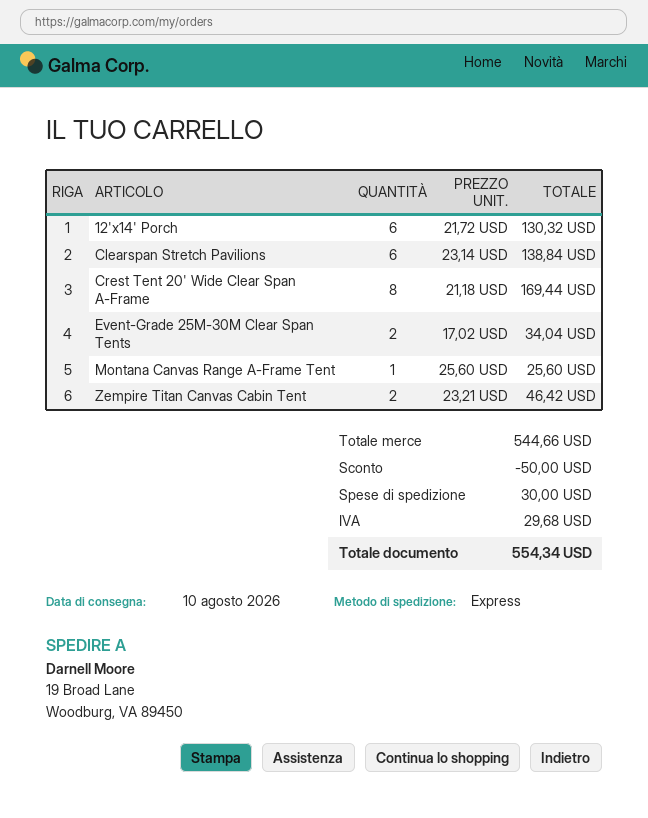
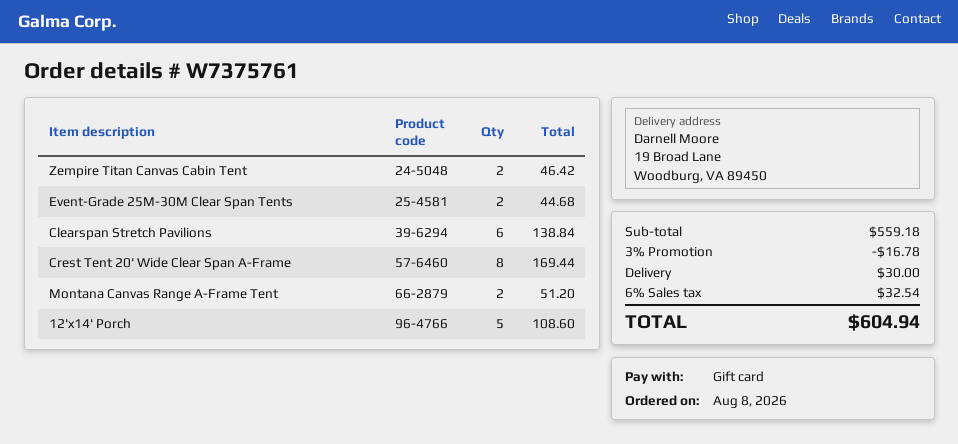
12'x14' Porch: 6 for 130.32 -> 5 for 108.60
Event-Grade 25M-30M Clear Span Tents: 2 for 34.04 -> 2 for 44.68
Montana Canvas Range A-Frame Tent: 1 for 25.60 -> 2 for 51.20
subtotal: 544.66 -> 559.18
discount: 50.00 -> 16.78
tax: 29.68 -> 32.54
total: 554.34 -> 604.94

